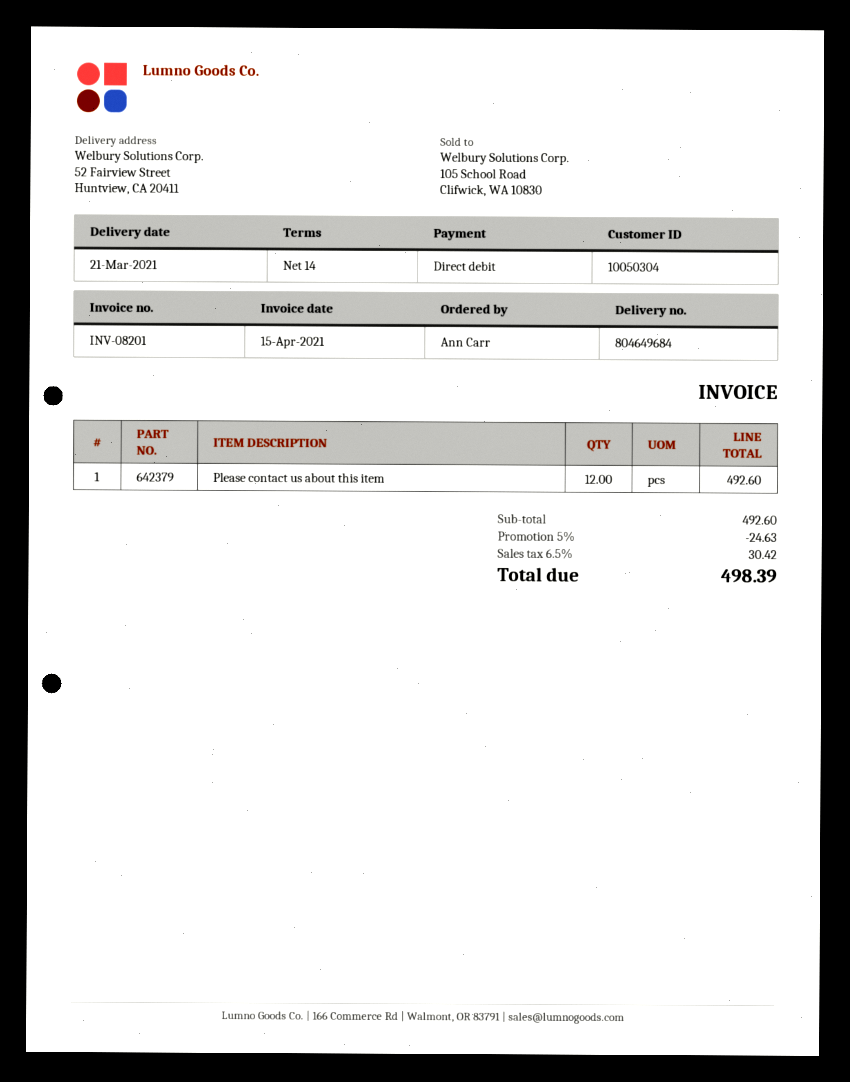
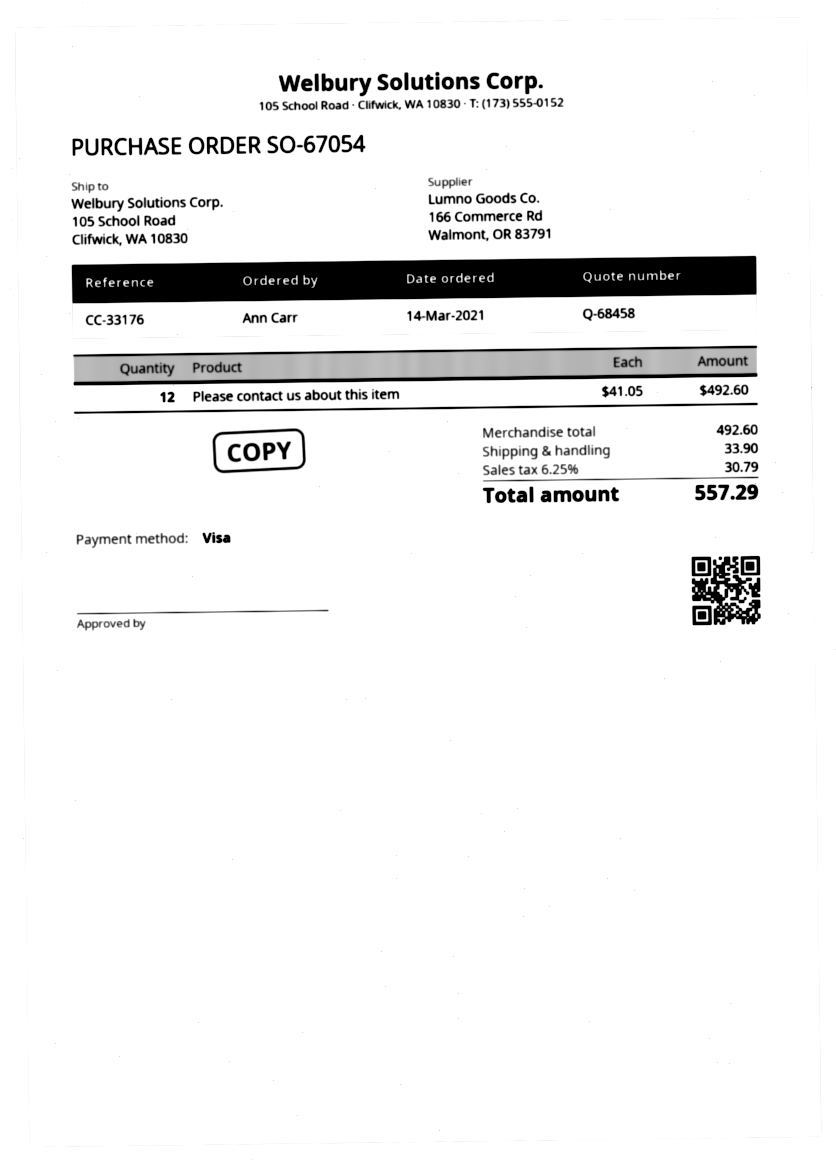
payment method: direct debit -> Visa
ship to: 52 Fairview Street, Huntview, CA 20411 -> 105 School Road, Clifwick, WA 10830
discount: 5% = 24.63 -> none
shipping: none -> 33.90
tax: 6.5% = 30.42 -> 6.25% = 30.79
total: 498.39 -> 557.29

